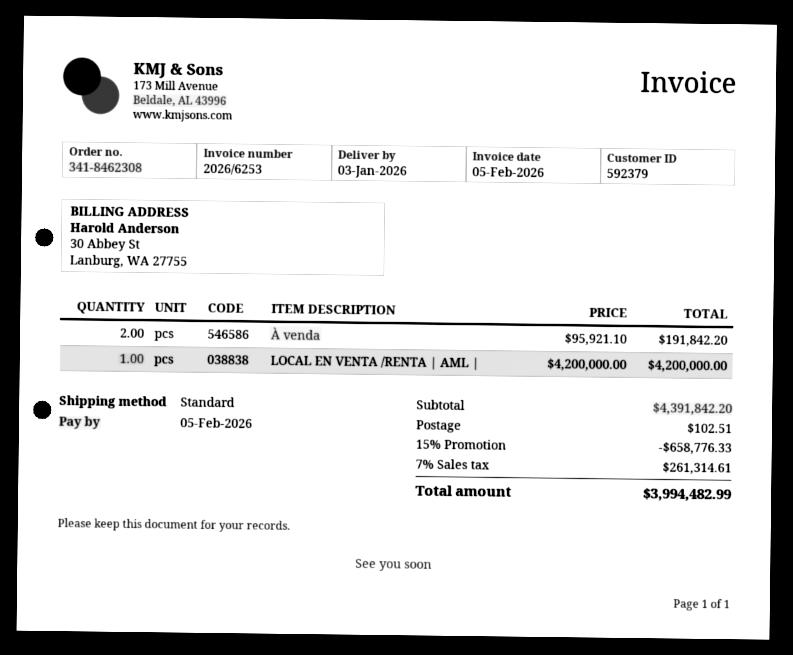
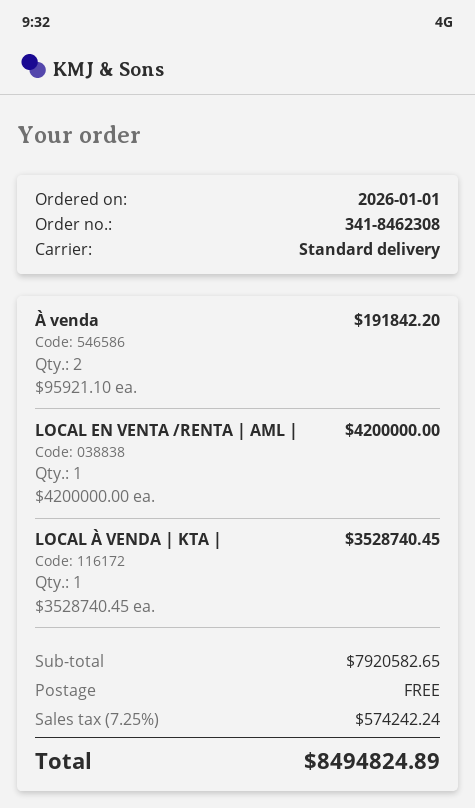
LOCAL À VENDA | KTA |: none -> 1 x 3528740.45 = 3528740.45
subtotal: 4391842.20 -> 7920582.65
discount: 15% = 658776.33 -> none
shipping: 102.51 -> 0.00
tax: 7% = 261314.61 -> 7.25% = 574242.24
total: 3994482.99 -> 8494824.89

